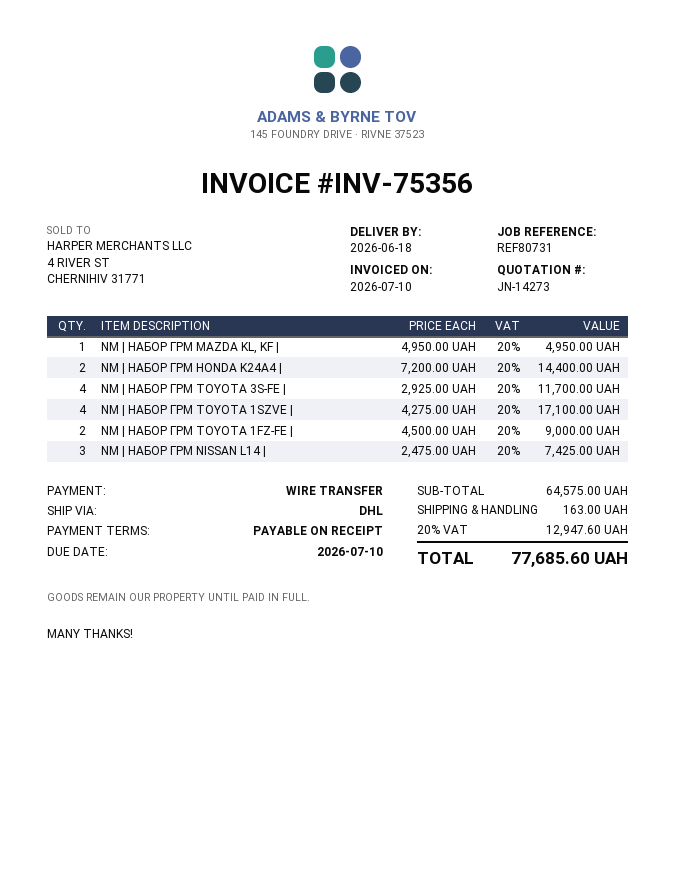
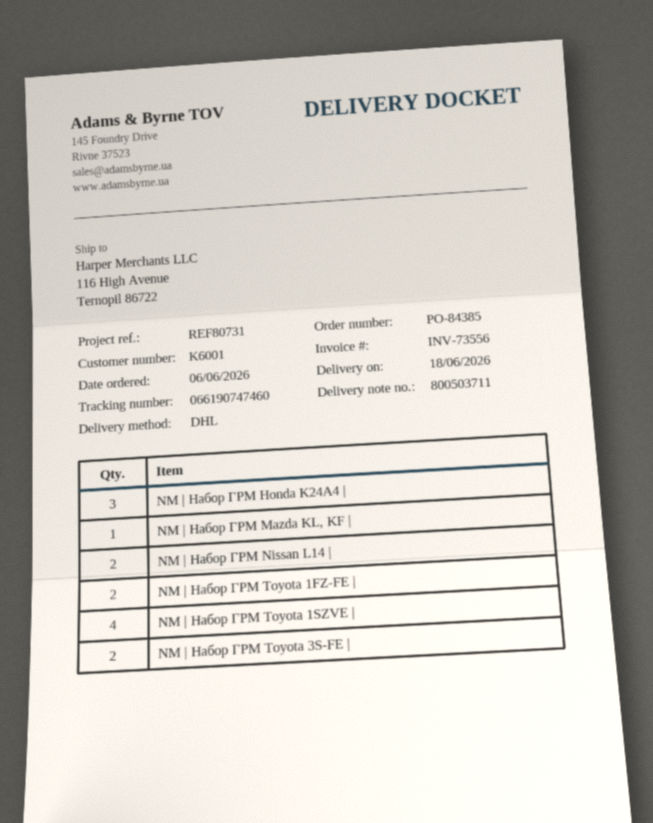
invoice number: INV-75356 -> INV-73556
NM | НАБОР ГРМ HONDA K24A4 |: 2 -> 3
NM | НАБОР ГРМ TOYOTA 3S-FE |: 4 -> 2
NM | НАБОР ГРМ NISSAN L14 |: 3 -> 2

